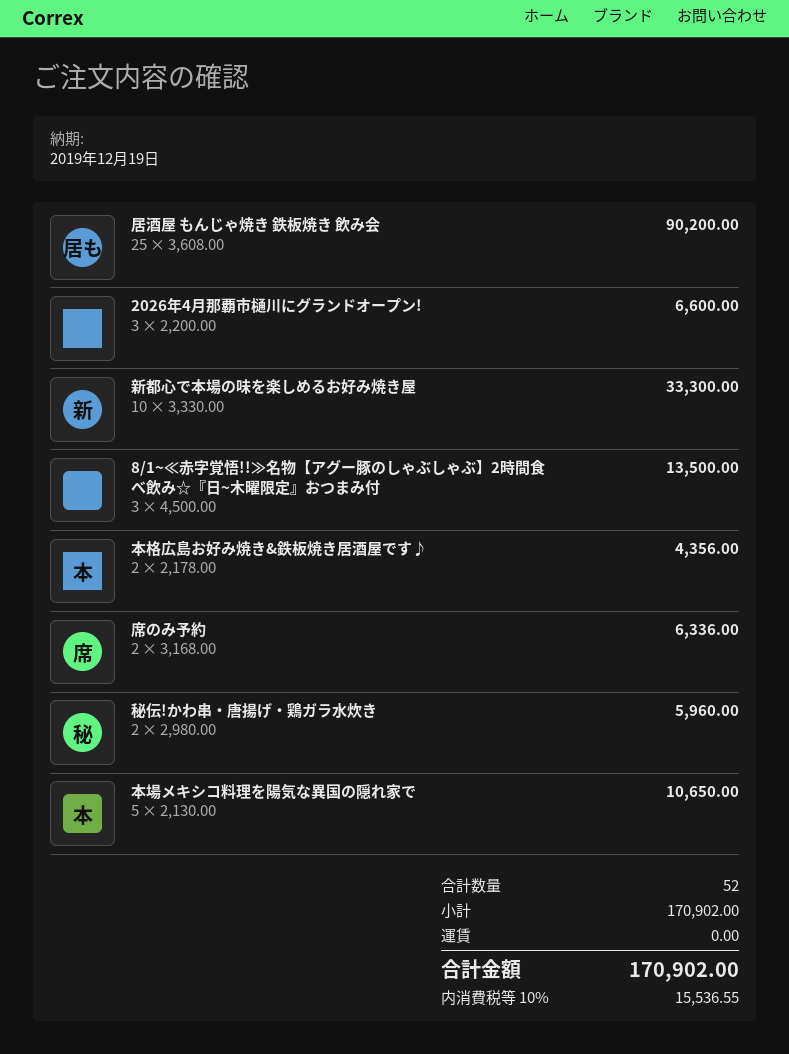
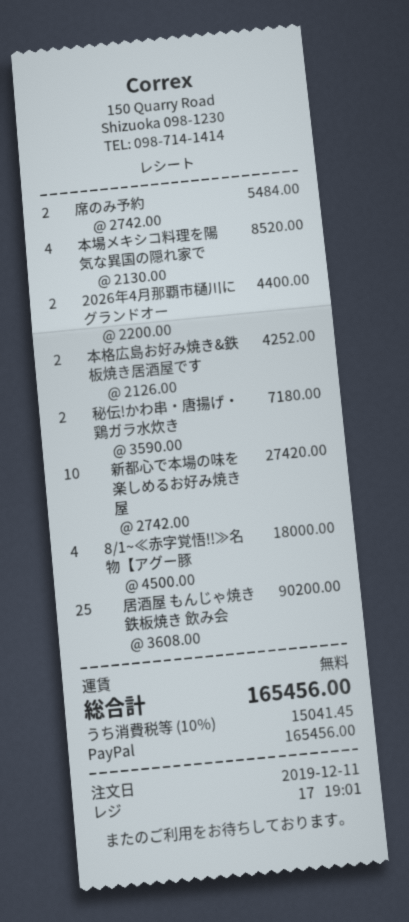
2026年4月那覇市樋川にグランドオープン!: 3 x 2200.00 = 6600.00 -> 2 x 2200.00 = 4400.00
新都心で本場の味を楽しめるお好み焼き屋: 10 x 3330.00 = 33300.00 -> 10 x 2742.00 = 27420.00
8/1~≪赤字覚悟!!≫名物【アグー豚のしゃぶしゃぶ】2時間食べ飲み☆『日~木曜限定』おつまみ付: 3 x 4500.00 = 13500.00 -> 4 x 4500.00 = 18000.00
本格広島お好み焼き&鉄板焼き居酒屋です♪: 2 x 2178.00 = 4356.00 -> 2 x 2126.00 = 4252.00
席のみ予約: 2 x 3168.00 = 6336.00 -> 2 x 2742.00 = 5484.00
秘伝!かわ串・唐揚げ・鶏ガラ水炊き: 2 x 2980.00 = 5960.00 -> 2 x 3590.00 = 7180.00
本場メキシコ料理を陽気な異国の隠れ家で: 5 x 2130.00 = 10650.00 -> 4 x 2130.00 = 8520.00
tax: 10% = 15536.55 -> 10% = 15041.45
total: 170902.00 -> 165456.00

